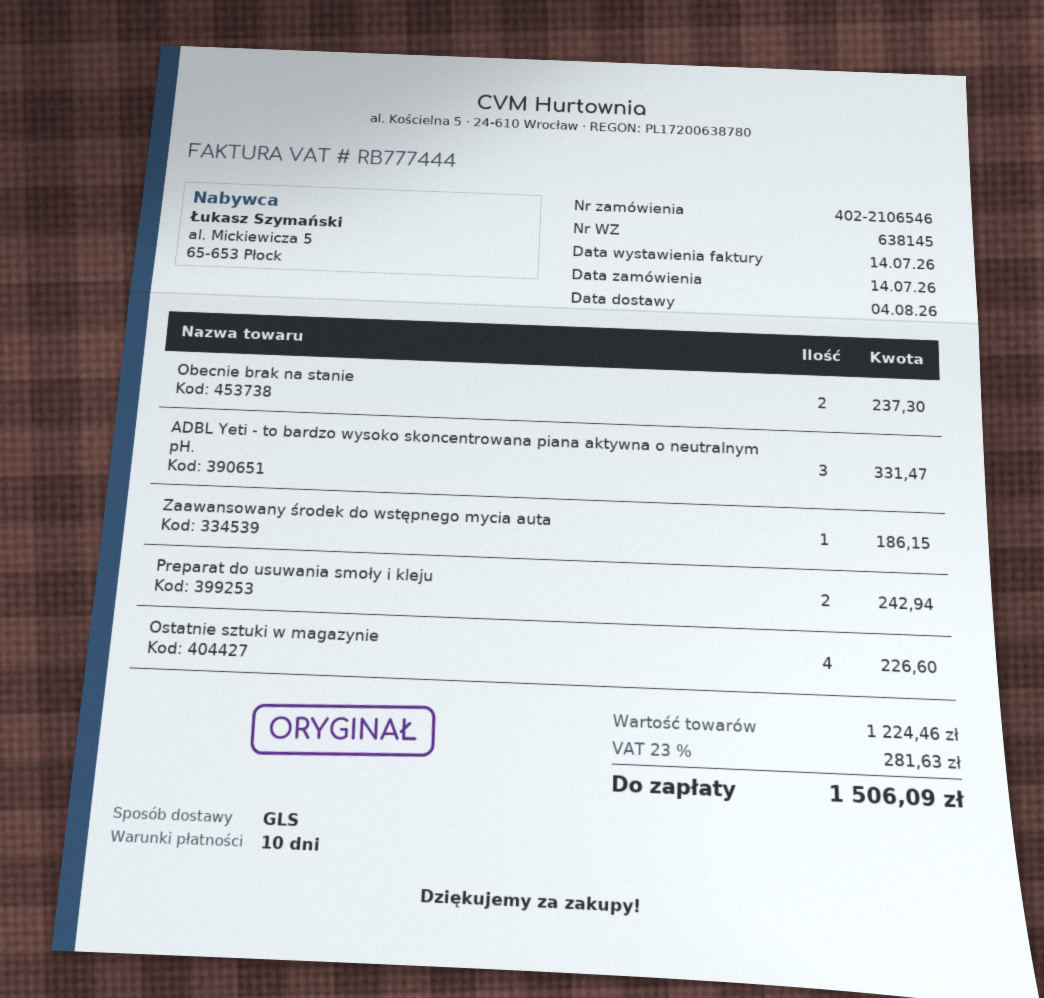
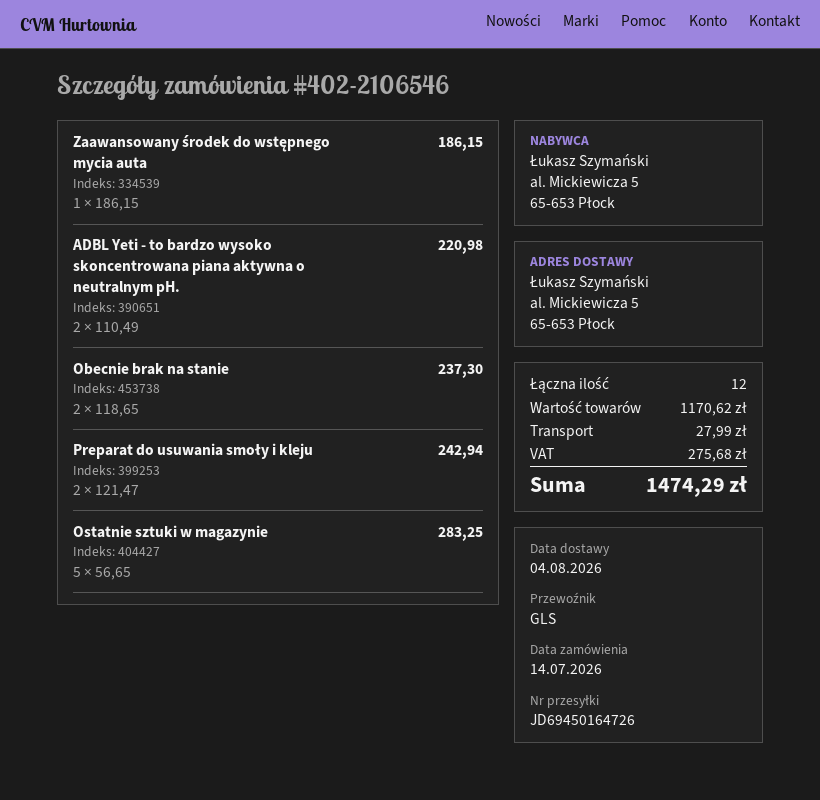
ADBL Yeti - to bardzo wysoko skoncentrowana piana aktywna o neutralnym pH.: 3 for 331.47 -> 2 for 220.98
Ostatnie sztuki w magazynie: 4 for 226.60 -> 5 for 283.25
subtotal: 1224.46 -> 1170.62
shipping: none -> 27.99
tax: 281.63 -> 275.68
total: 1506.09 -> 1474.29

